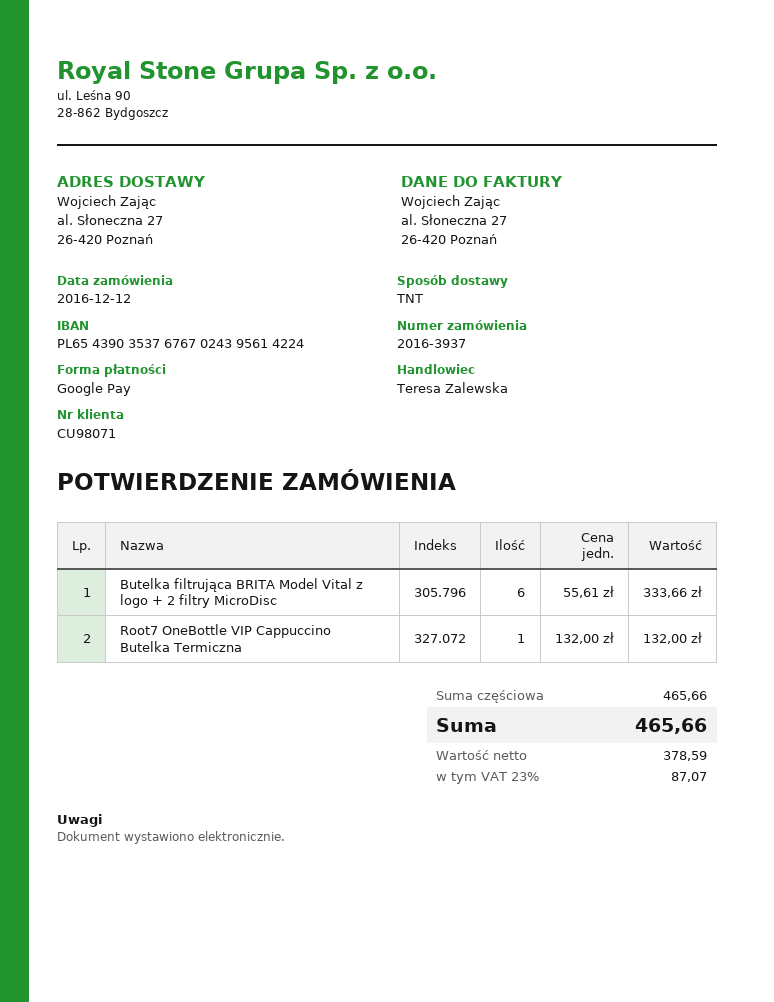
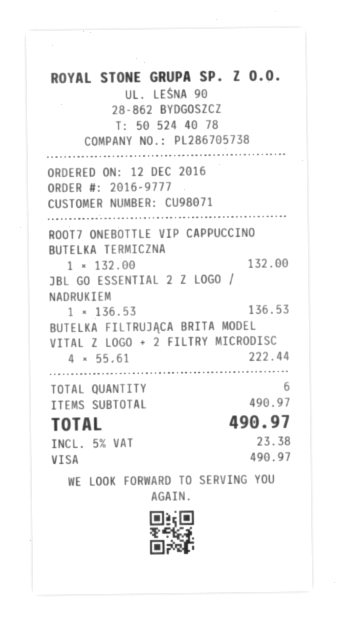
order number: 2016-3937 -> 2016-9777
payment method: Google Pay -> Visa
Butelka filtrująca BRITA Model Vital z logo + 2 filtry MicroDisc: 6 x 55.61 = 333.66 -> 4 x 55.61 = 222.44
JBL GO ESSENTIAL 2 Z LOGO / NADRUKIEM: none -> 1 x 136.53 = 136.53
subtotal: 465.66 -> 490.97
tax: 23% = 87.07 -> 5% = 23.38
total: 465.66 -> 490.97

